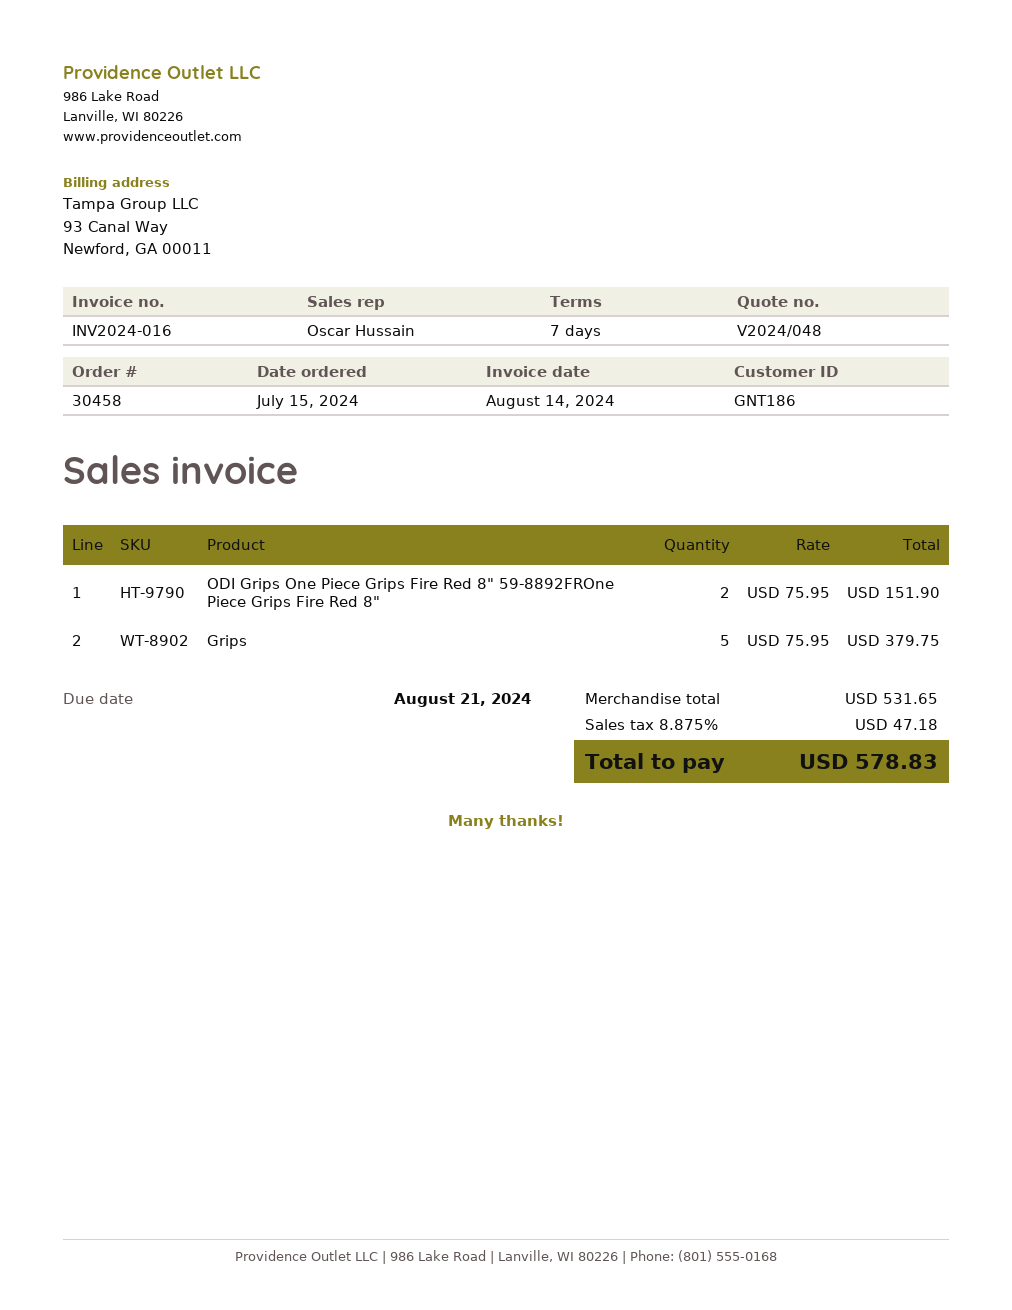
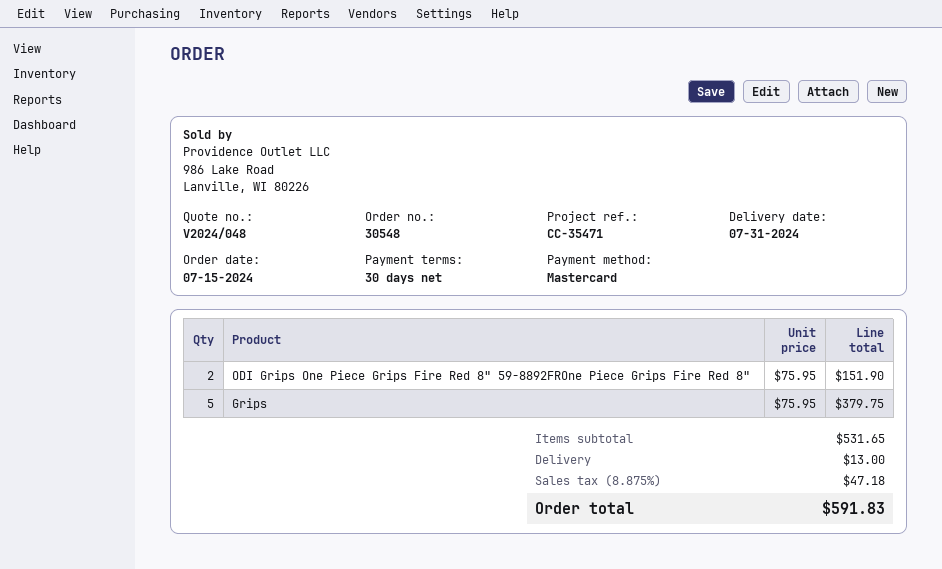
order number: 30458 -> 30548
payment terms: 7 days -> 30 days
shipping: none -> 13.00
total: 578.83 -> 591.83

